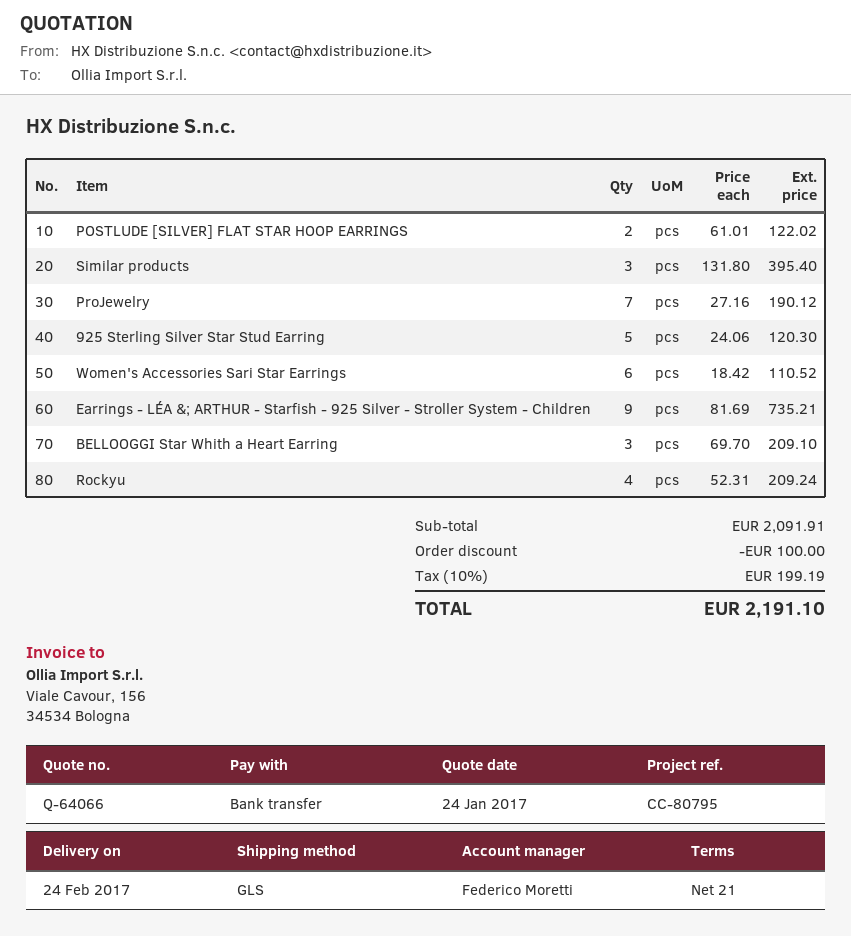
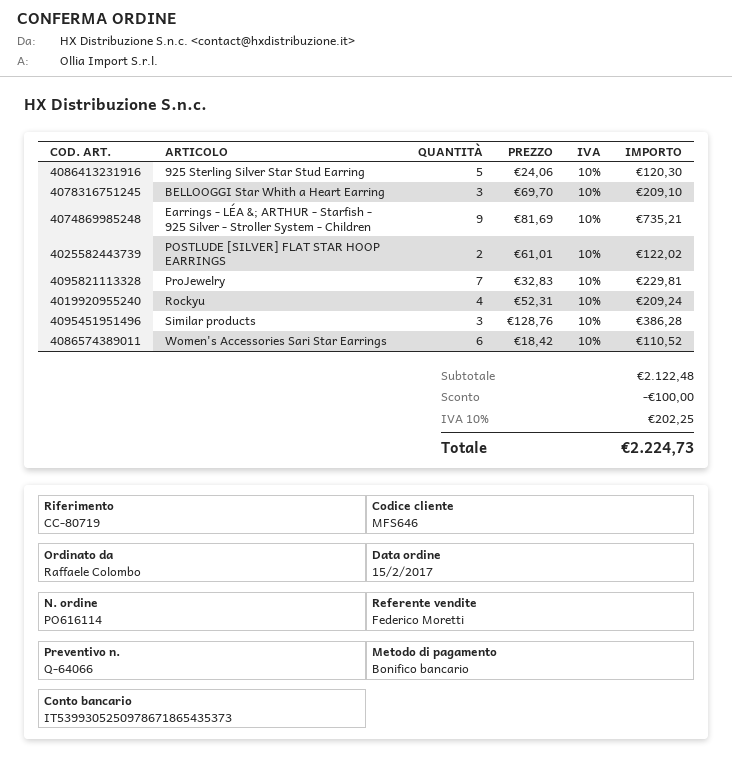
reference: CC-80795 -> CC-80719
Similar products: 3 x 131.80 = 395.40 -> 3 x 128.76 = 386.28
ProJewelry: 7 x 27.16 = 190.12 -> 7 x 32.83 = 229.81
subtotal: 2091.91 -> 2122.48
tax: 10% = 199.19 -> 10% = 202.25
total: 2191.10 -> 2224.73

